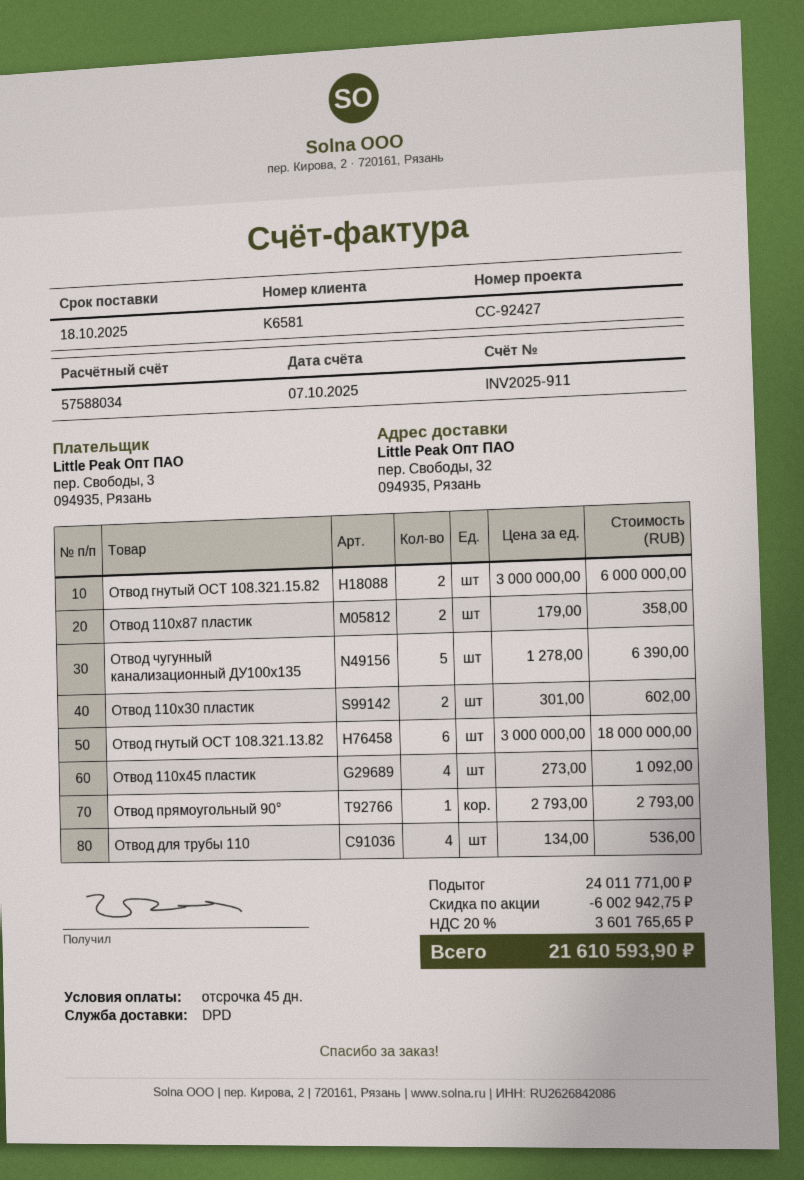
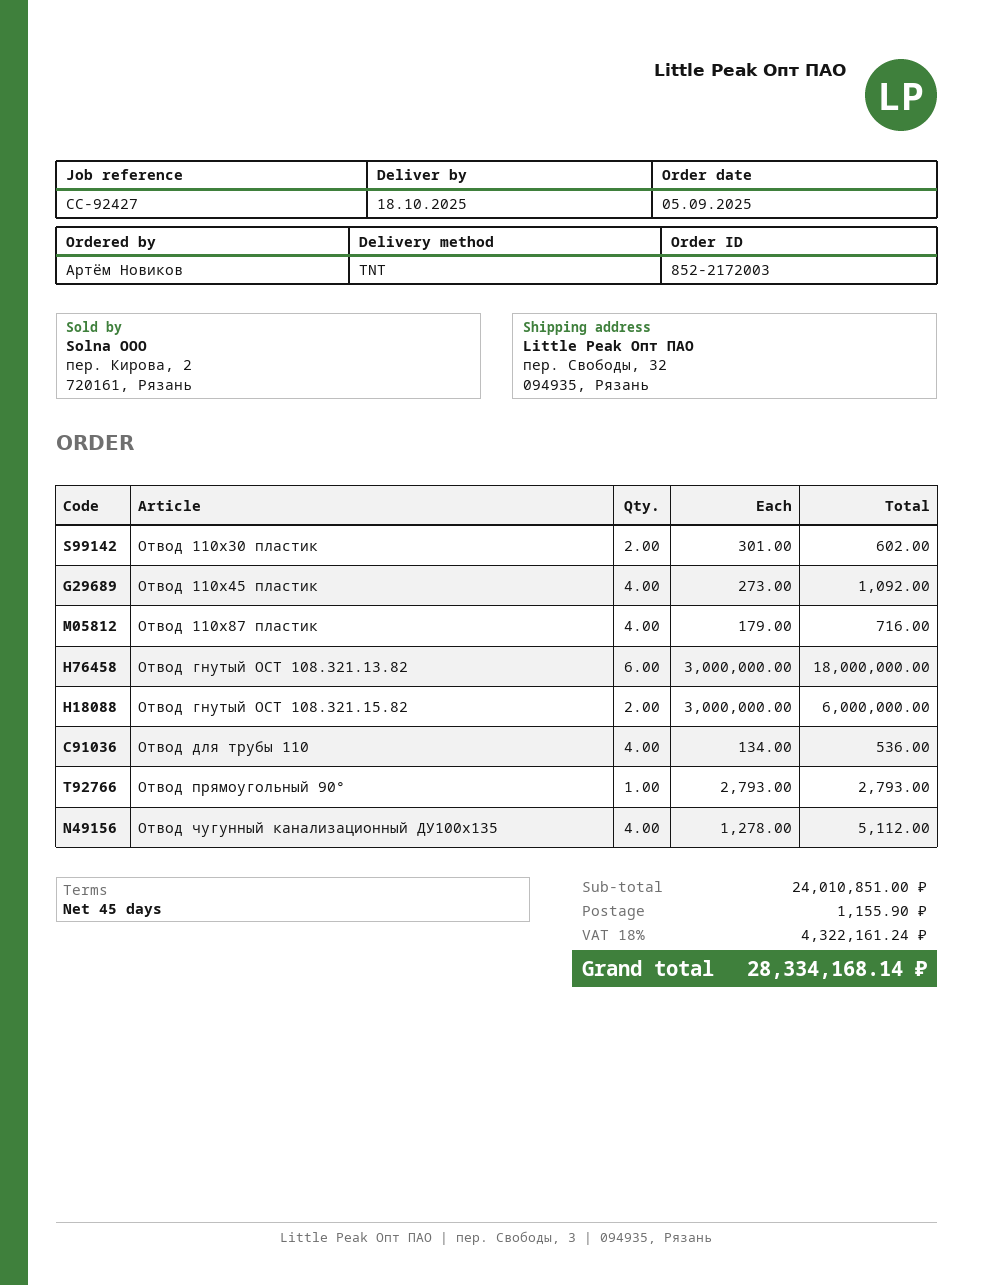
shipping method: DPD -> TNT
Отвод 110х87 пластик: 2 x 179.00 = 358.00 -> 4 x 179.00 = 716.00
Отвод чугунный канализационный ДУ100х135: 5 x 1278.00 = 6390.00 -> 4 x 1278.00 = 5112.00
subtotal: 24011771.00 -> 24010851.00
discount: 6002942.75 -> none
shipping: none -> 1155.90
tax: 20% = 3601765.65 -> 18% = 4322161.24
total: 21610593.90 -> 28334168.14

